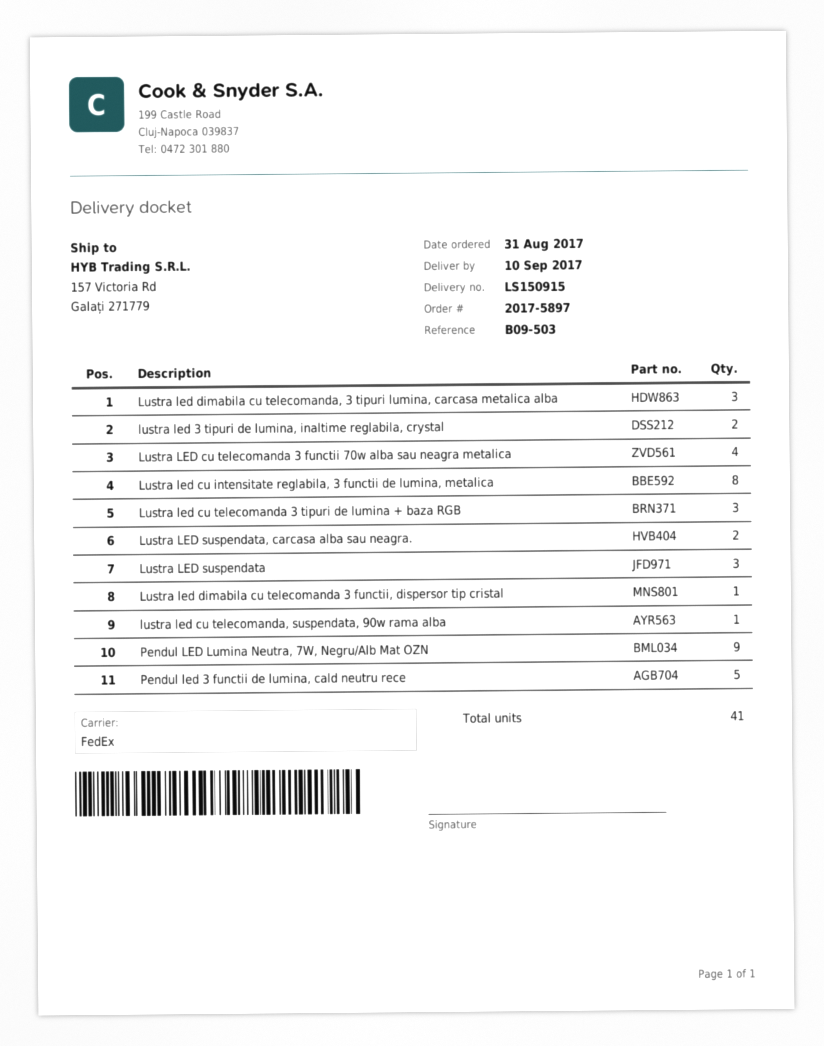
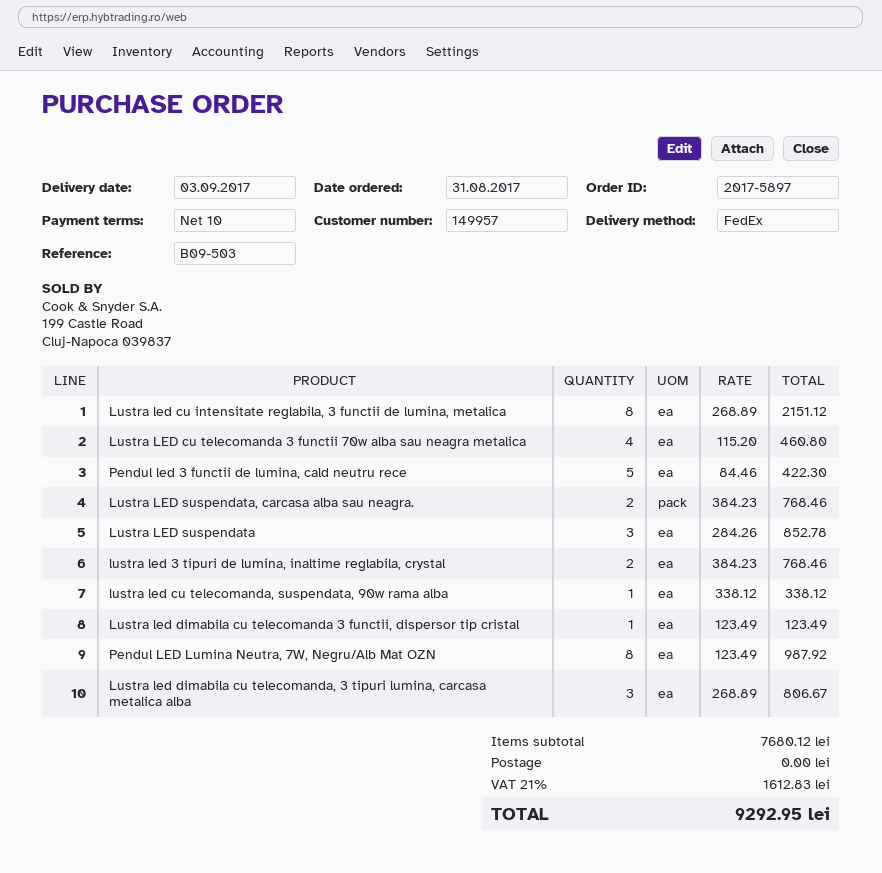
delivery date: 2017-09-10 -> 2017-09-03
Lustra led cu telecomanda 3 tipuri de lumina + baza RGB: 3 -> none
Pendul LED Lumina Neutra, 7W, Negru/Alb Mat OZN: 9 -> 8

